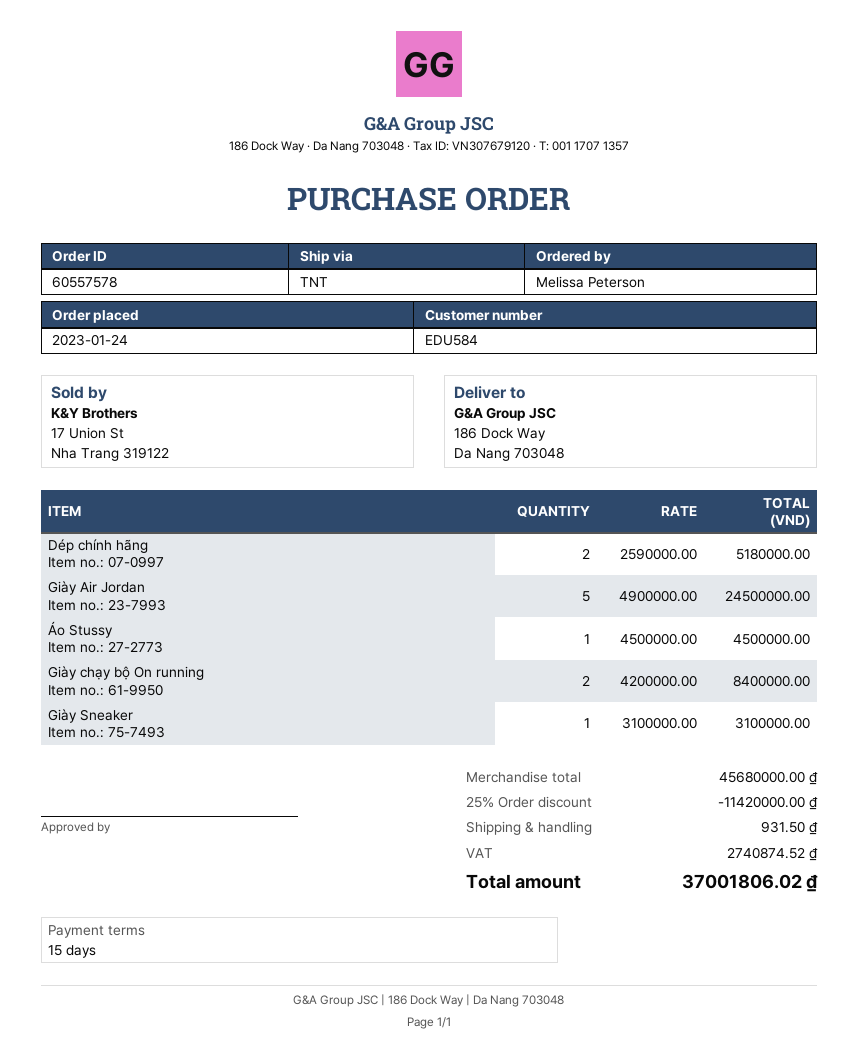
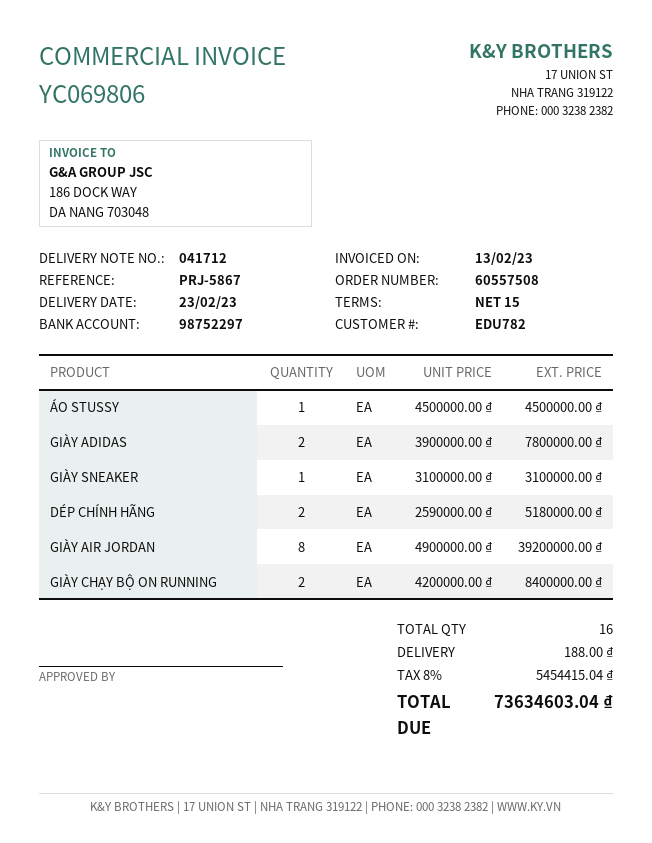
order number: 60557578 -> 60557508
customer number: EDU584 -> EDU782
Giày Air Jordan: 5 x 4900000.00 = 24500000.00 -> 8 x 4900000.00 = 39200000.00
GIÀY ADIDAS: none -> 2 x 3900000.00 = 7800000.00
discount: 25% = 11420000.00 -> none
shipping: 931.50 -> 188.00
tax: 2740874.52 -> 5454415.04
total: 37001806.02 -> 73634603.04

